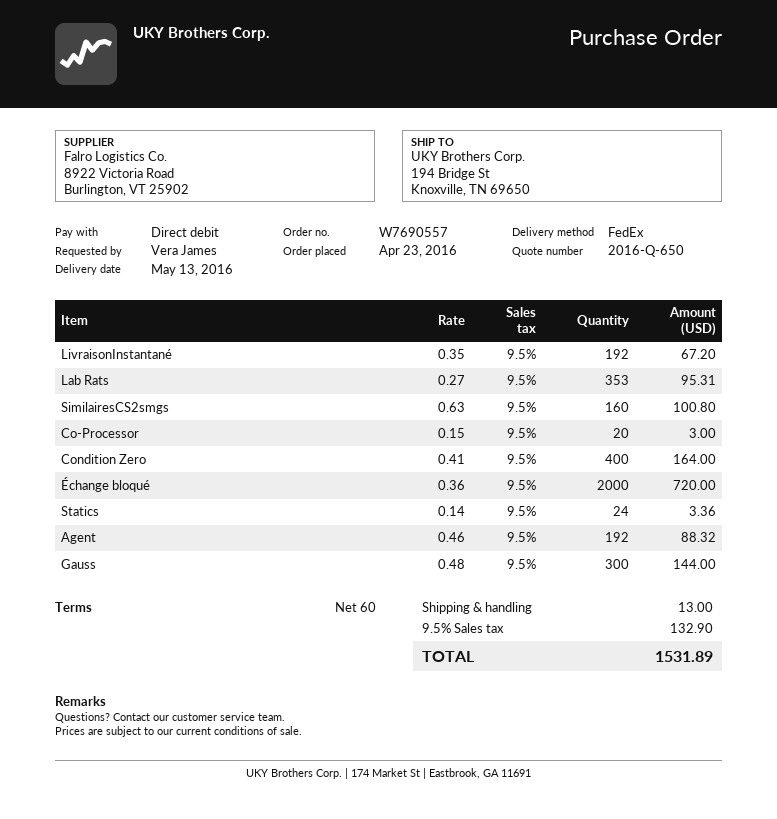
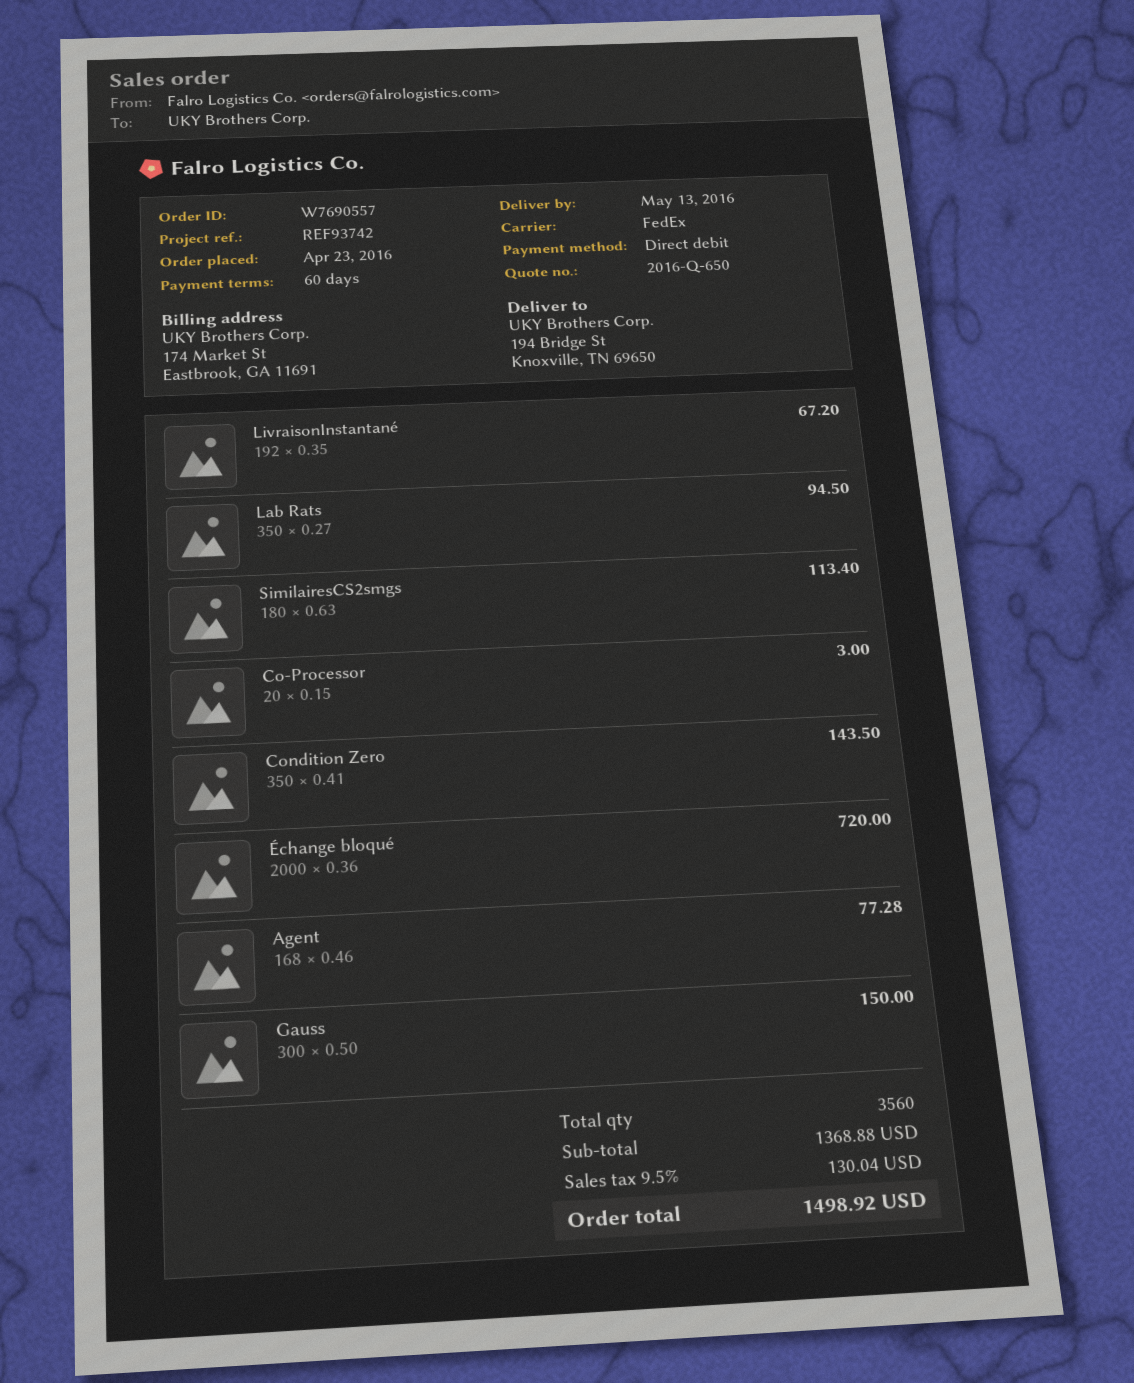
Lab Rats: 353 x 0.27 = 95.31 -> 350 x 0.27 = 94.50
SimilairesCS2smgs: 160 x 0.63 = 100.80 -> 180 x 0.63 = 113.40
Condition Zero: 400 x 0.41 = 164.00 -> 350 x 0.41 = 143.50
Statics: 24 x 0.14 = 3.36 -> none
Agent: 192 x 0.46 = 88.32 -> 168 x 0.46 = 77.28
Gauss: 300 x 0.48 = 144.00 -> 300 x 0.50 = 150.00
shipping: 13.00 -> none
tax: 9.5% = 132.90 -> 9.5% = 130.04
total: 1531.89 -> 1498.92

